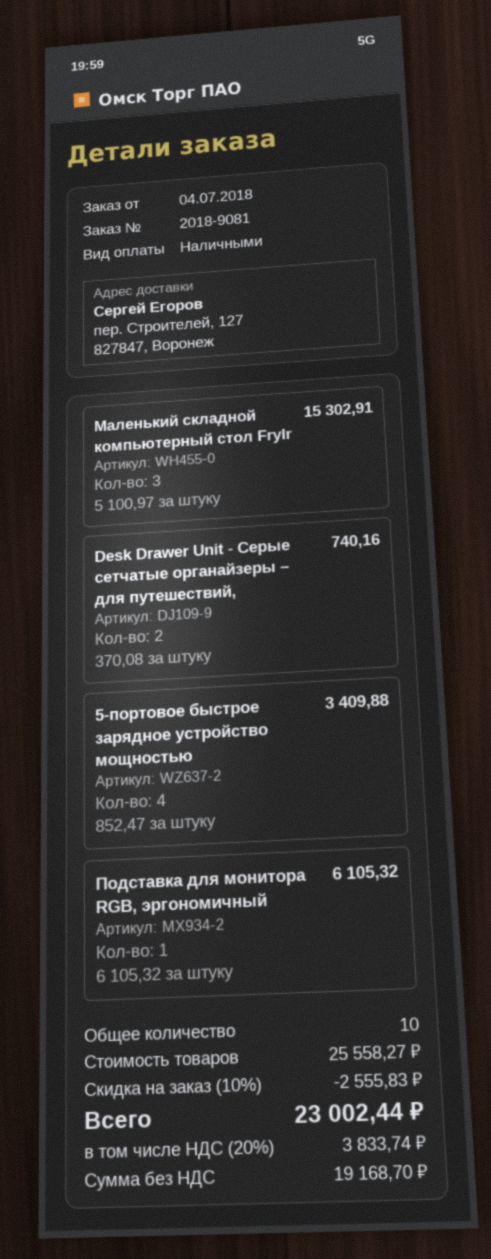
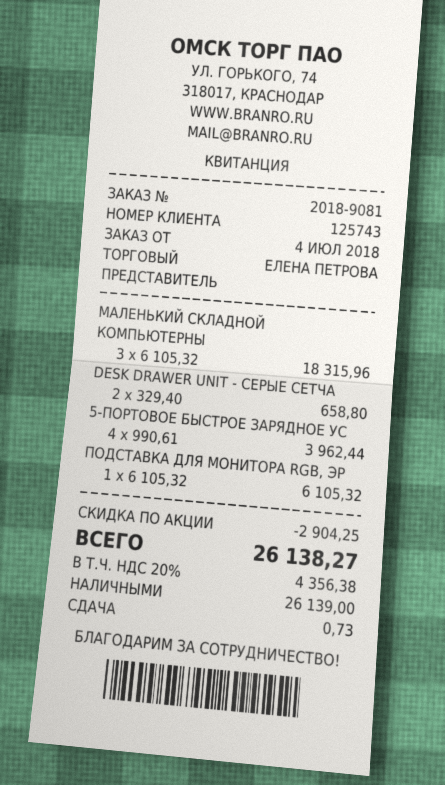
Маленький складной компьютерный стол Frylr: 3 x 5100.97 = 15302.91 -> 3 x 6105.32 = 18315.96
Desk Drawer Unit - Серые сетчатые органайзеры – для путешествий,: 2 x 370.08 = 740.16 -> 2 x 329.40 = 658.80
5-портовое быстрое зарядное устройство мощностью: 4 x 852.47 = 3409.88 -> 4 x 990.61 = 3962.44
discount: 2555.83 -> 2904.25
tax: 20% = 3833.74 -> 20% = 4356.38
total: 23002.44 -> 26138.27

